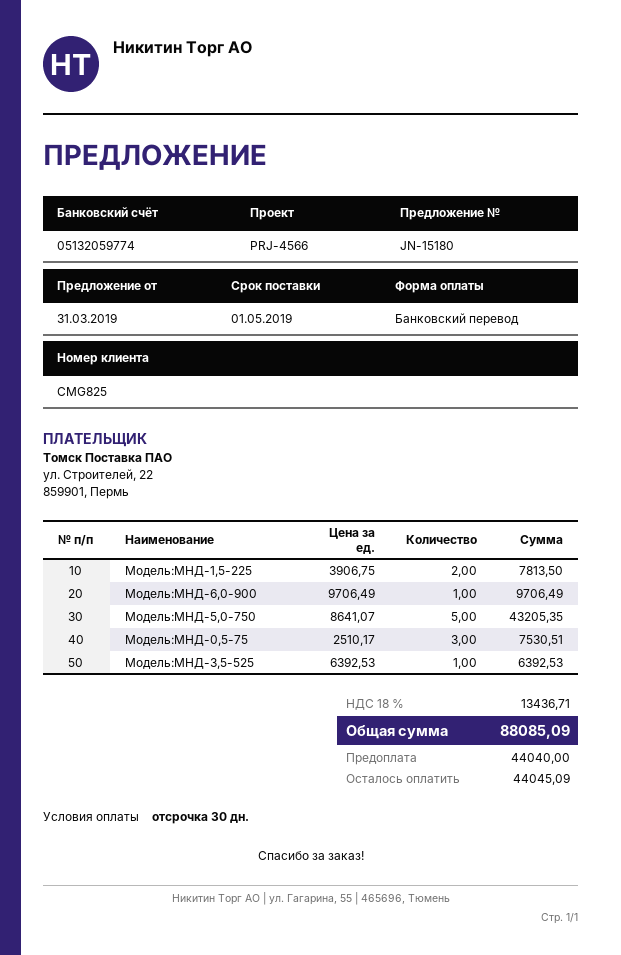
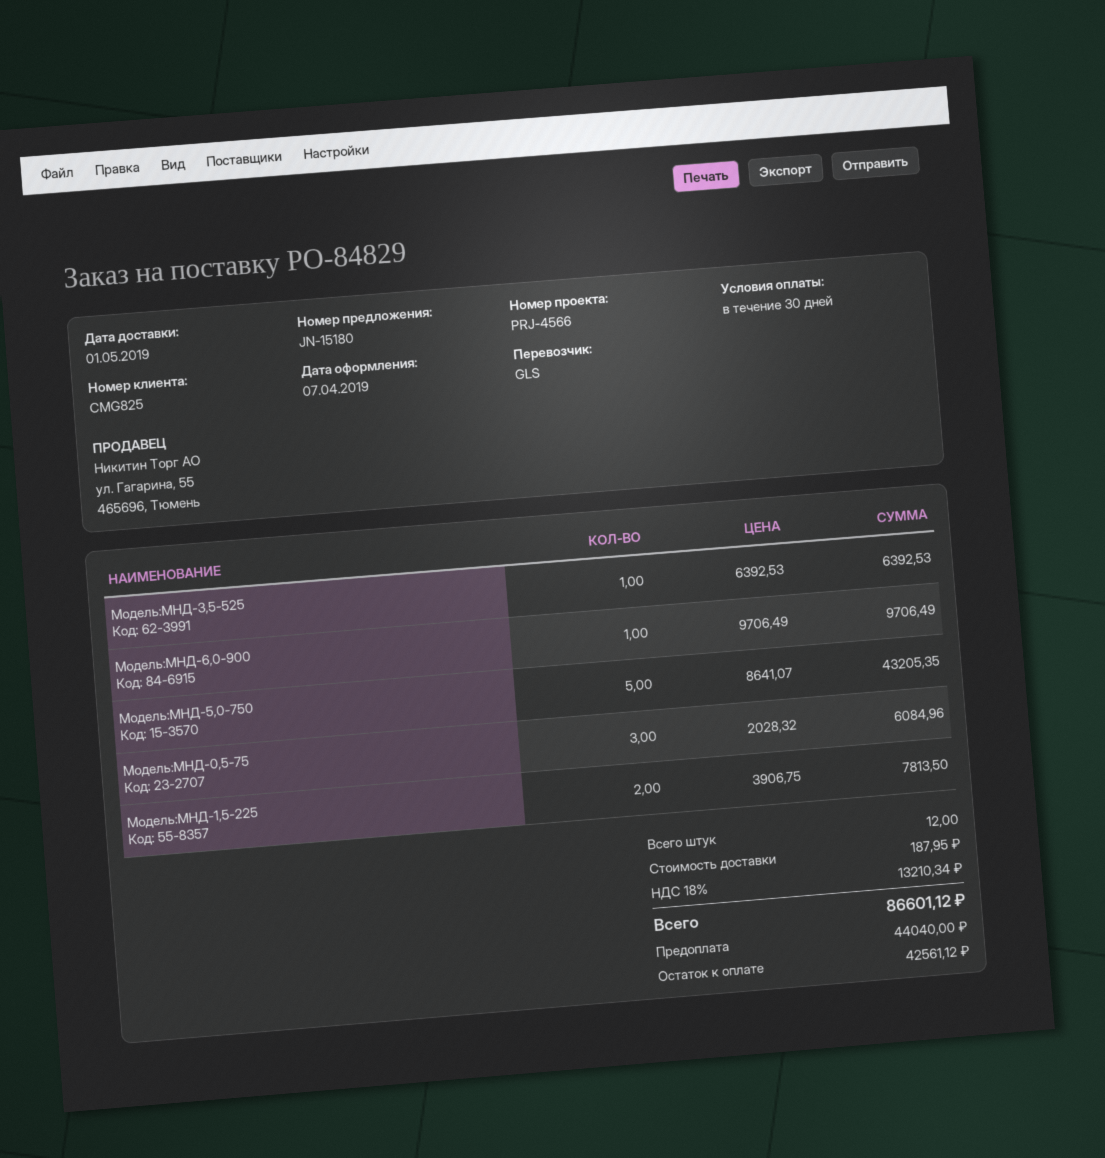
Модель:МНД-0,5-75: 3 x 2510.17 = 7530.51 -> 3 x 2028.32 = 6084.96
shipping: none -> 187.95
tax: 18% = 13436.71 -> 18% = 13210.34
total: 88085.09 -> 86601.12
balance: 44045.09 -> 42561.12

